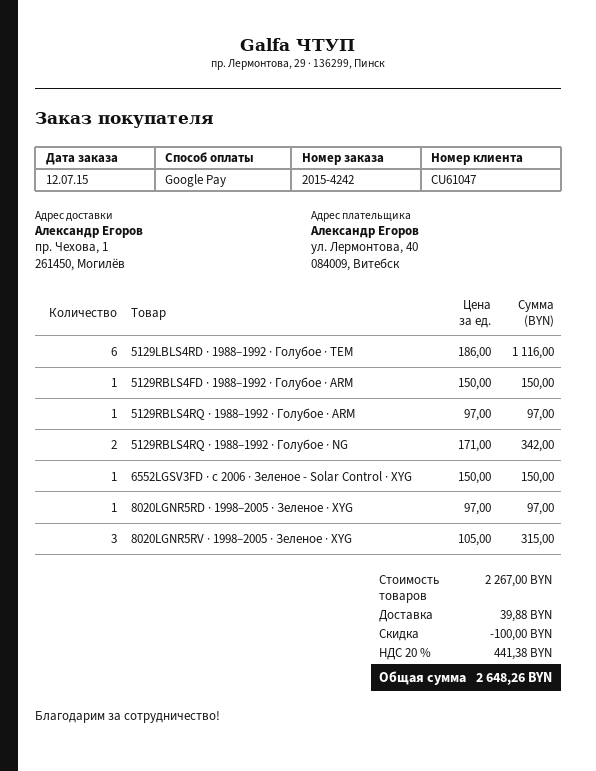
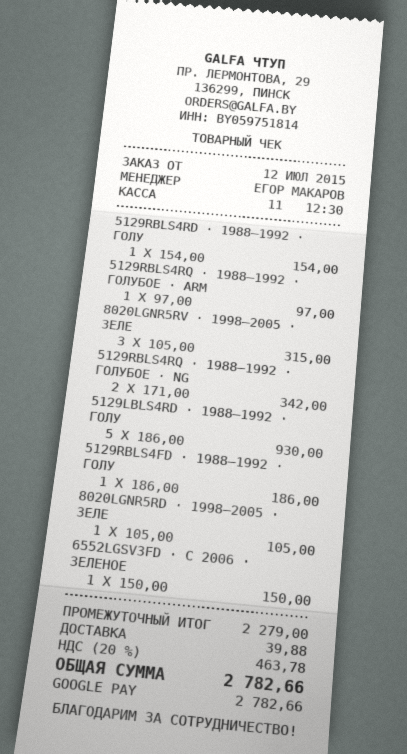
5129LBLS4RD · 1988–1992 · Голубое · TEM: 6 x 186.00 = 1116.00 -> 5 x 186.00 = 930.00
5129RBLS4FD · 1988–1992 · Голубое · ARM: 1 x 150.00 = 150.00 -> 1 x 186.00 = 186.00
8020LGNR5RD · 1998–2005 · Зеленое · XYG: 1 x 97.00 = 97.00 -> 1 x 105.00 = 105.00
5129RBLS4RD · 1988–1992 · ГОЛУ: none -> 1 x 154.00 = 154.00
subtotal: 2267.00 -> 2279.00
discount: 100.00 -> none
tax: 20% = 441.38 -> 20% = 463.78
total: 2648.26 -> 2782.66

